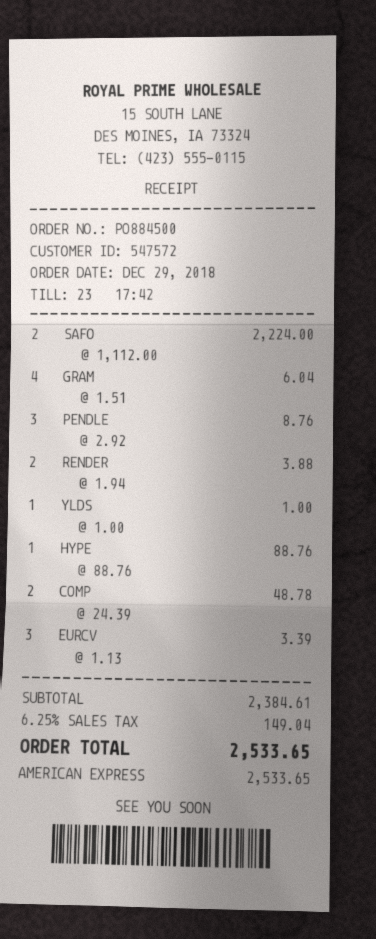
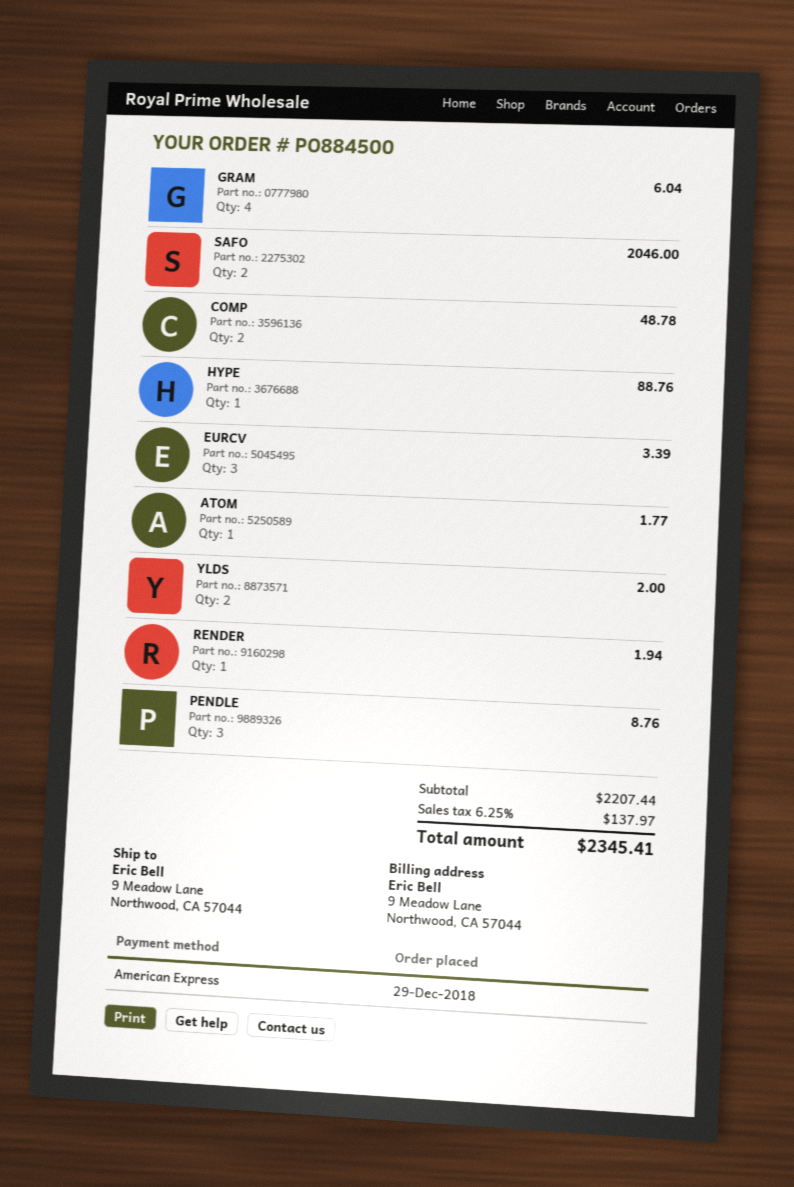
SAFO: 2 for 2224.00 -> 2 for 2046.00
RENDER: 2 for 3.88 -> 1 for 1.94
YLDS: 1 for 1.00 -> 2 for 2.00
ATOM: none -> 1 for 1.77
subtotal: 2384.61 -> 2207.44
tax: 6.25% = 149.04 -> 6.25% = 137.97
total: 2533.65 -> 2345.41

